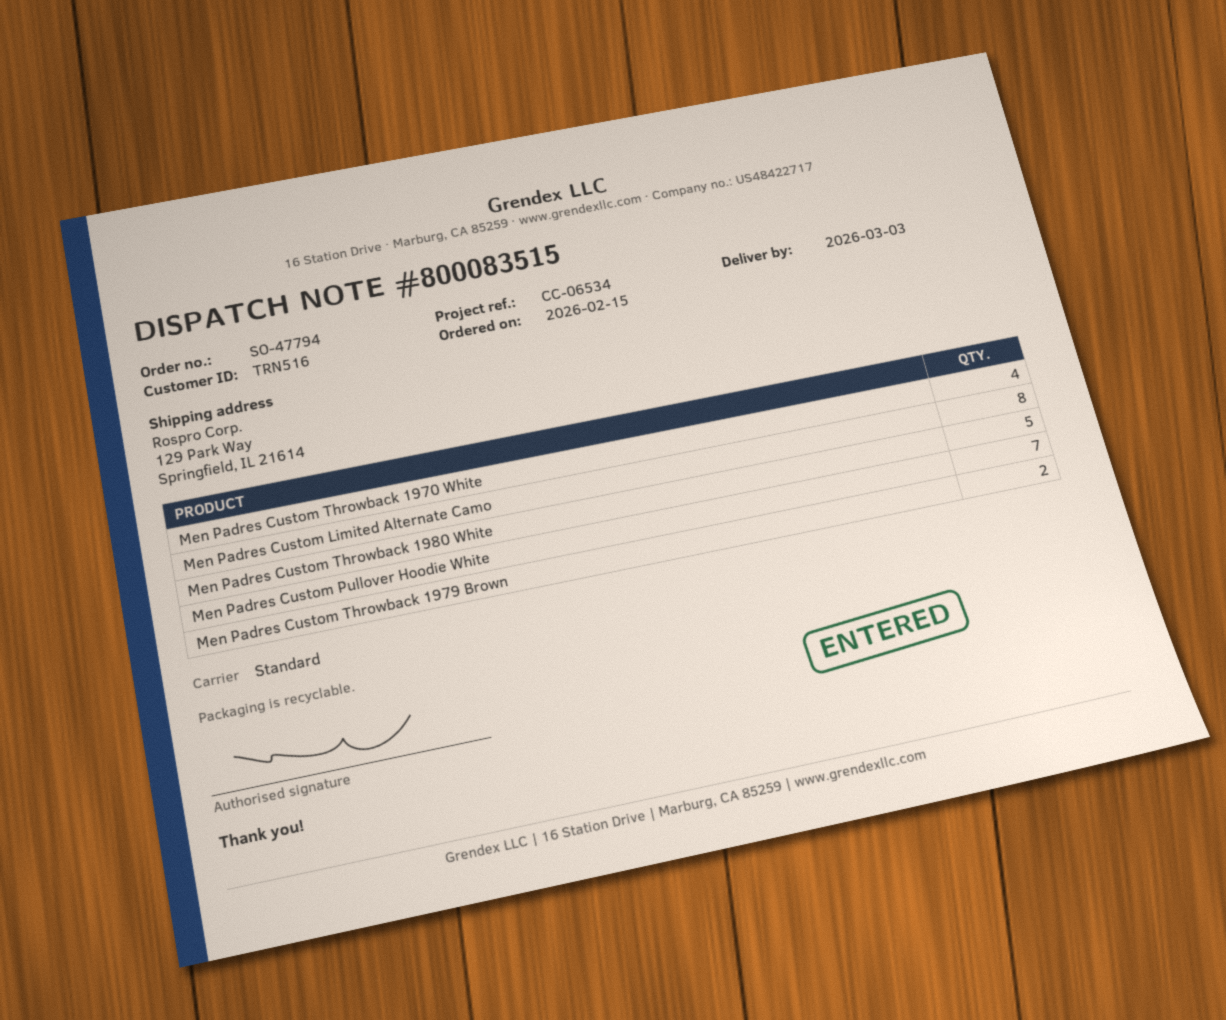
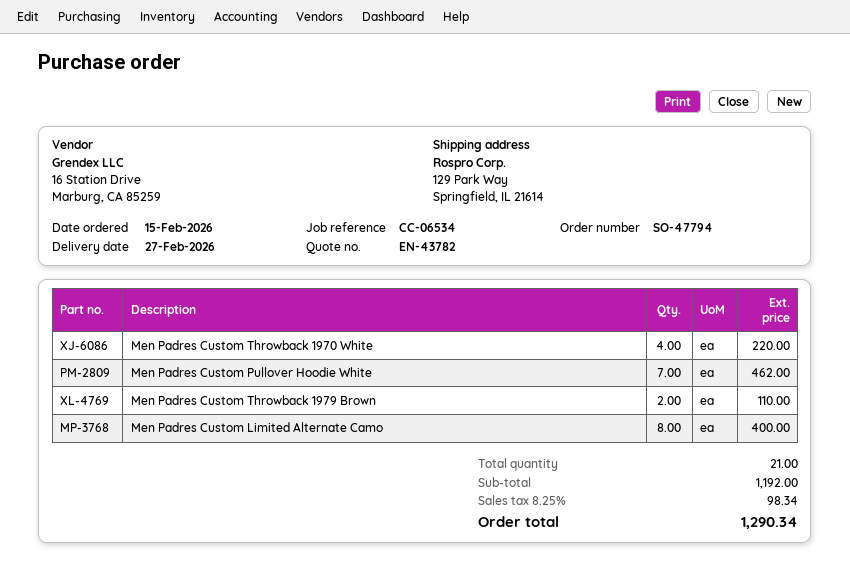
delivery date: 2026-03-03 -> 2026-02-27
Men Padres Custom Throwback 1980 White: 5 -> none

